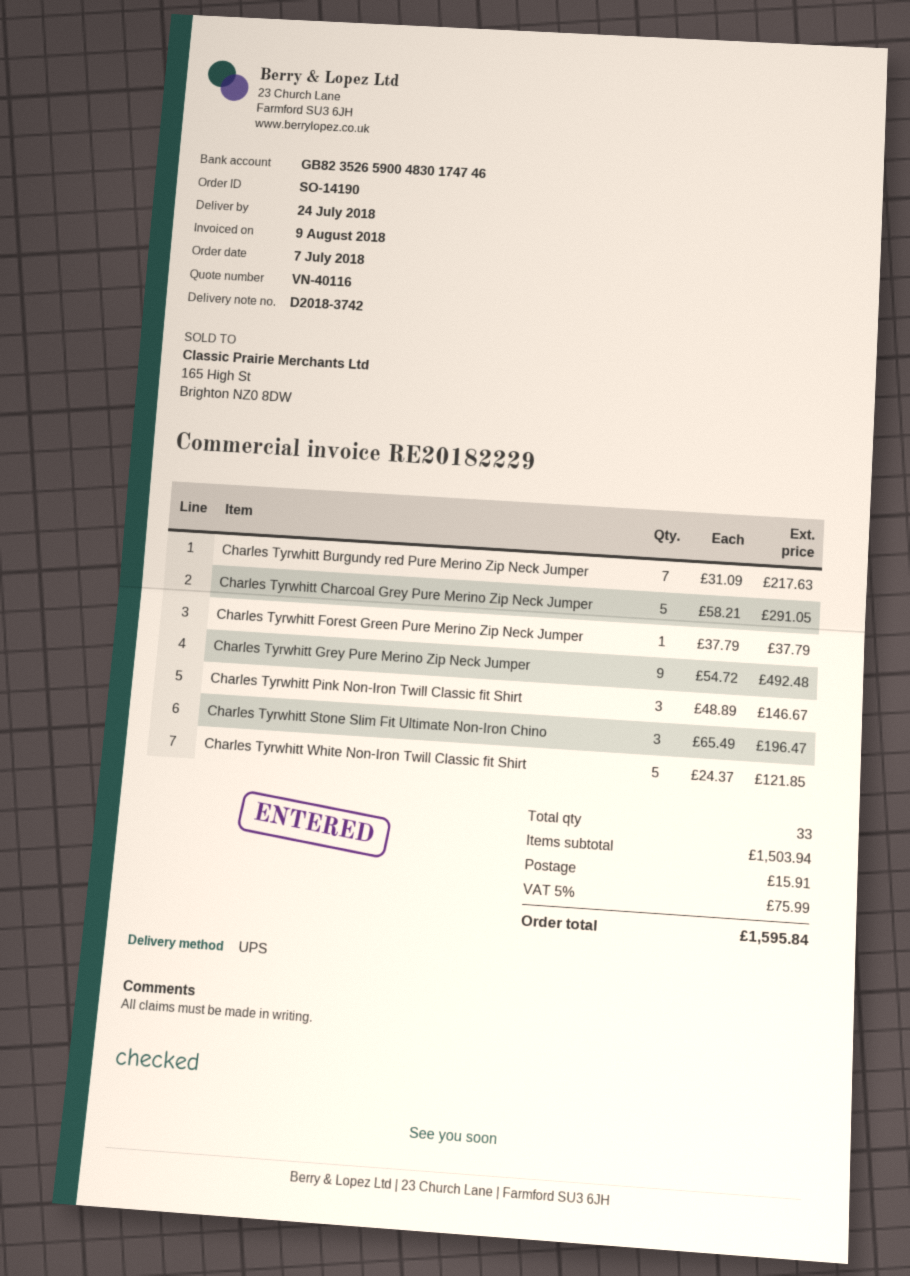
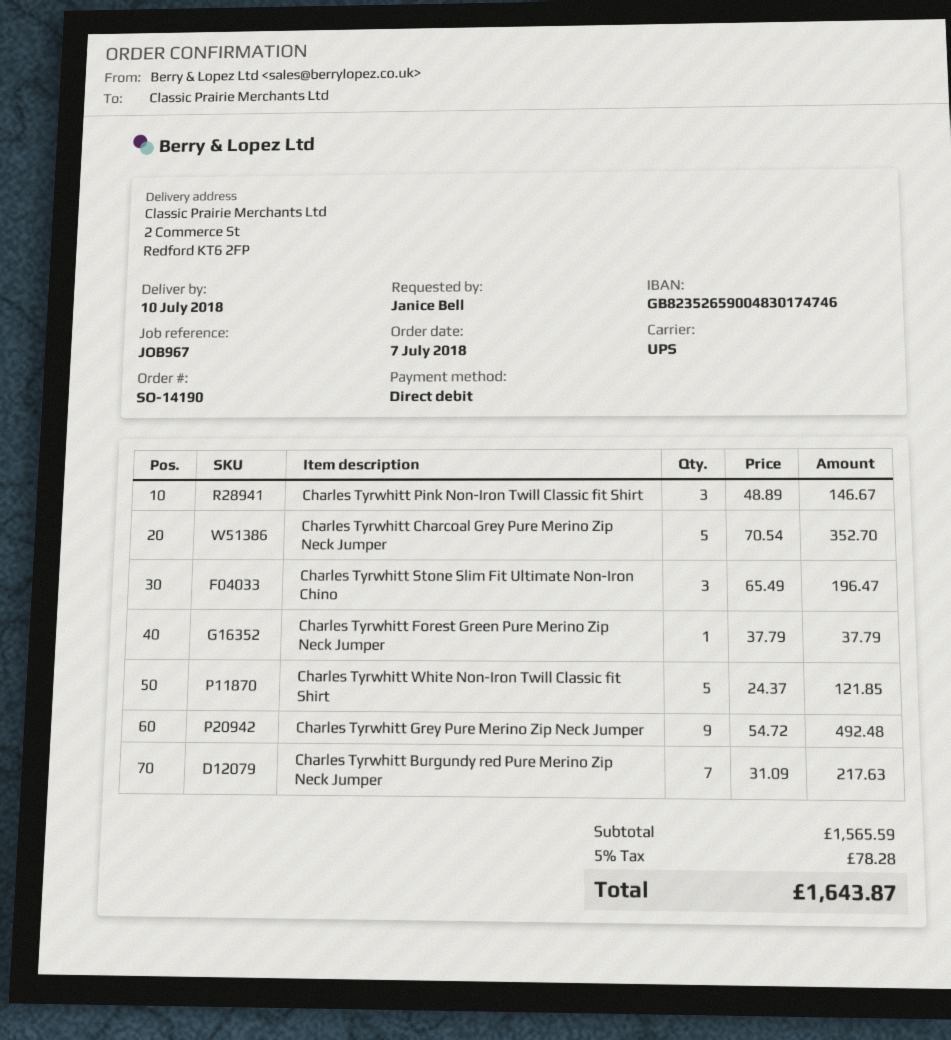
delivery date: 2018-07-24 -> 2018-07-10
Charles Tyrwhitt Charcoal Grey Pure Merino Zip Neck Jumper: 5 x 58.21 = 291.05 -> 5 x 70.54 = 352.70
subtotal: 1503.94 -> 1565.59
shipping: 15.91 -> none
tax: 5% = 75.99 -> 5% = 78.28
total: 1595.84 -> 1643.87

